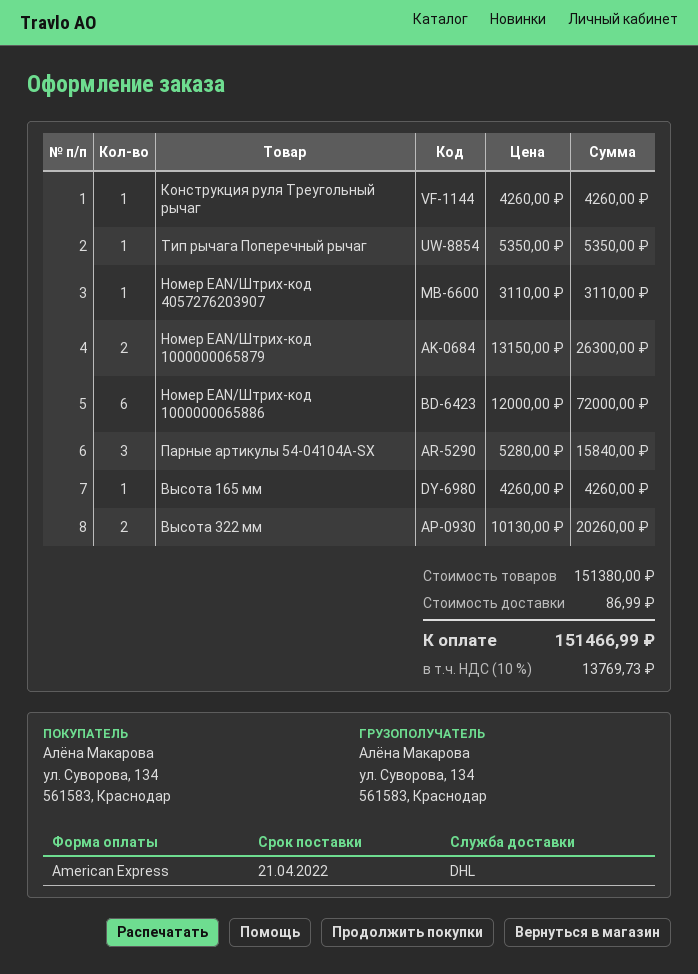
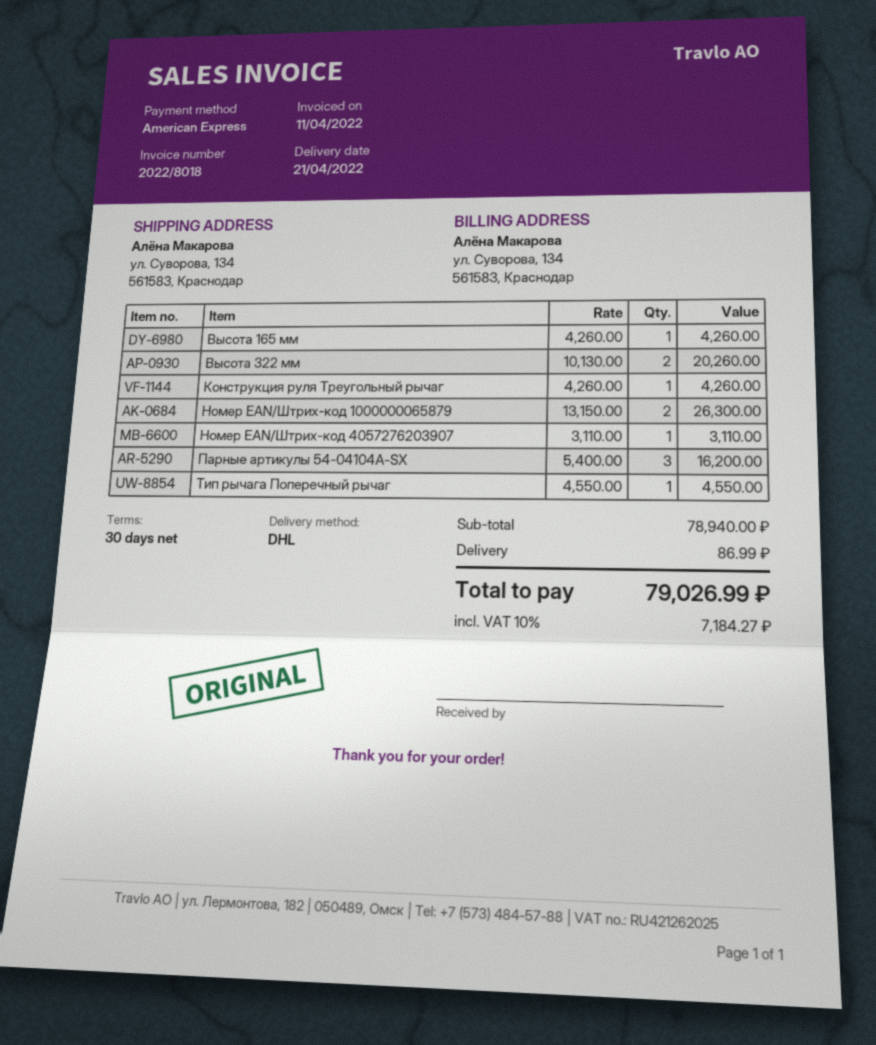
Тип рычага Поперечный рычаг: 1 x 5350.00 = 5350.00 -> 1 x 4550.00 = 4550.00
Номер EAN/Штрих-код 1000000065886: 6 x 12000.00 = 72000.00 -> none
Парные артикулы 54-04104A-SX: 3 x 5280.00 = 15840.00 -> 3 x 5400.00 = 16200.00
subtotal: 151380.00 -> 78940.00
tax: 10% = 13769.73 -> 10% = 7184.27
total: 151466.99 -> 79026.99

